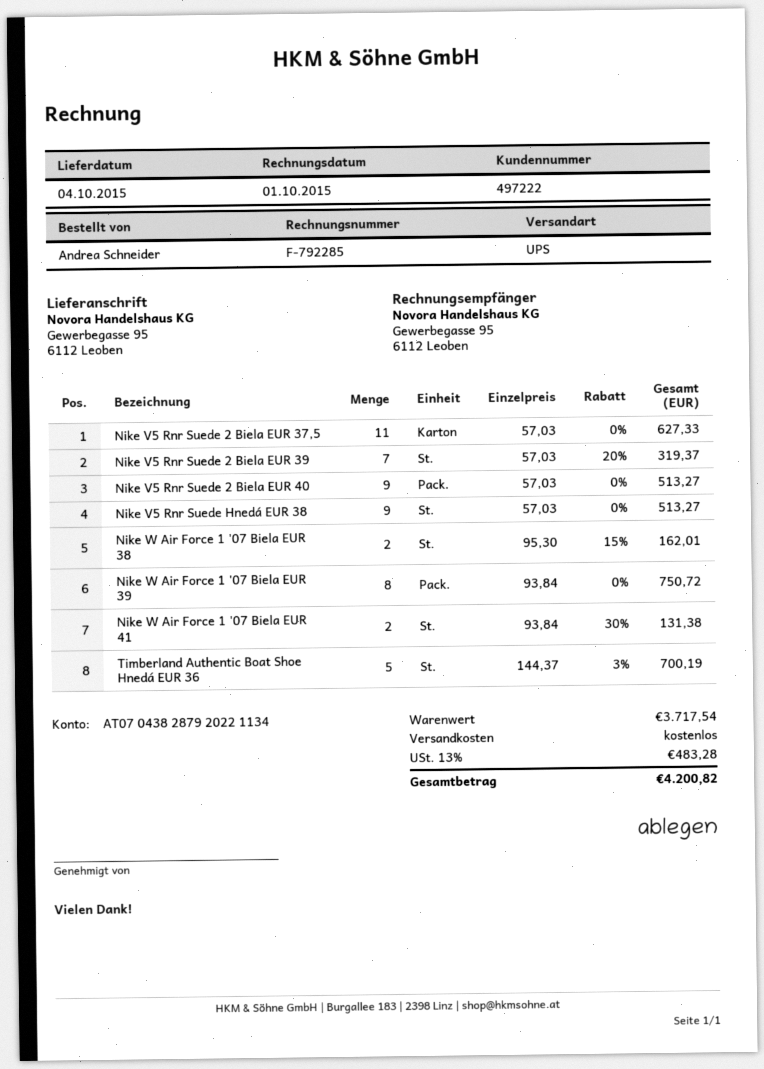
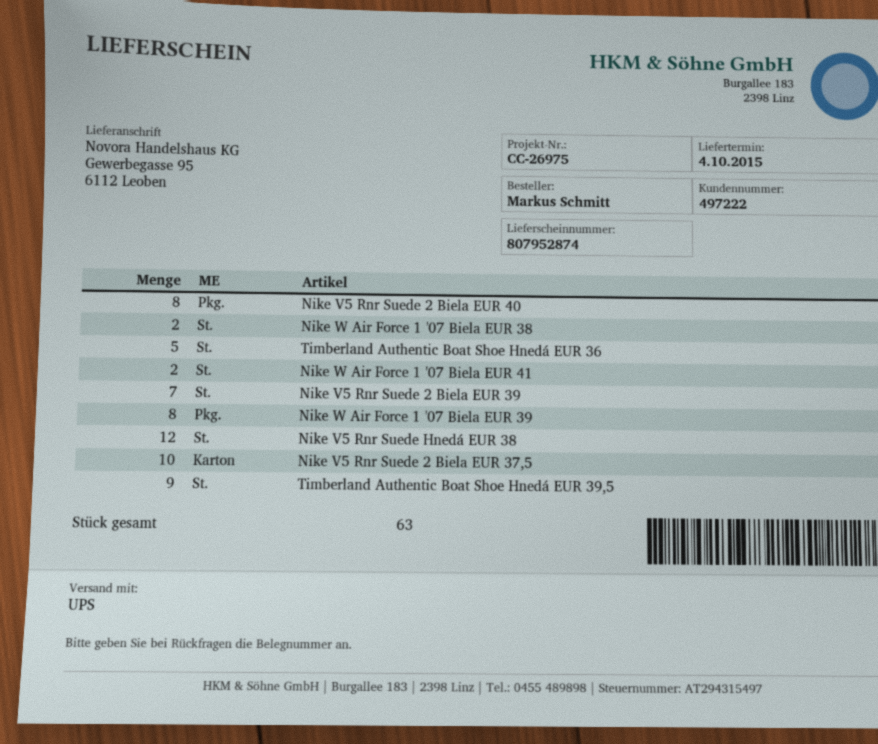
ordered by: Andrea Schneider -> Markus Schmitt
Nike V5 Rnr Suede 2 Biela EUR 37,5: 11 -> 10
Nike V5 Rnr Suede 2 Biela EUR 40: 9 -> 8
Nike V5 Rnr Suede Hnedá EUR 38: 9 -> 12
Timberland Authentic Boat Shoe Hnedá EUR 39,5: none -> 9

